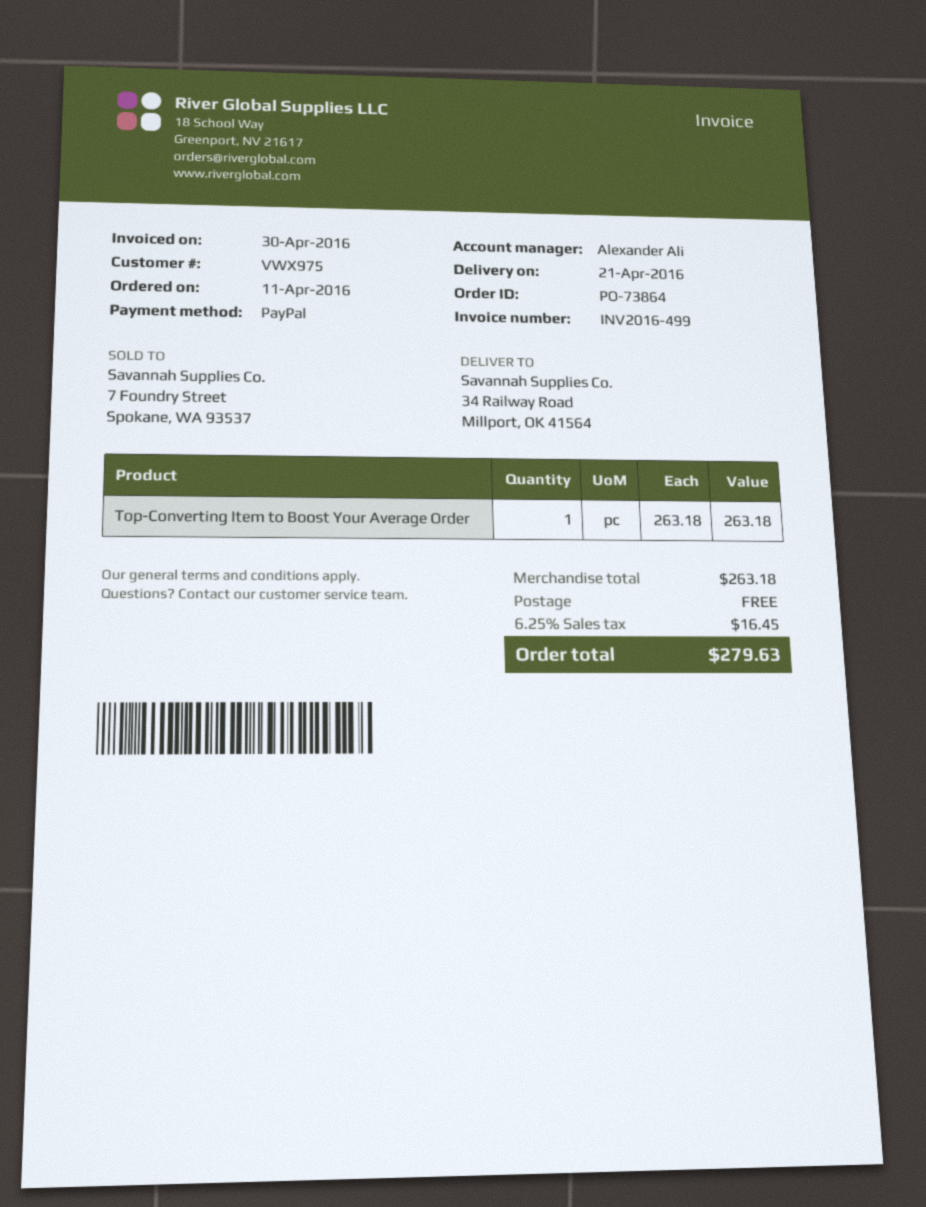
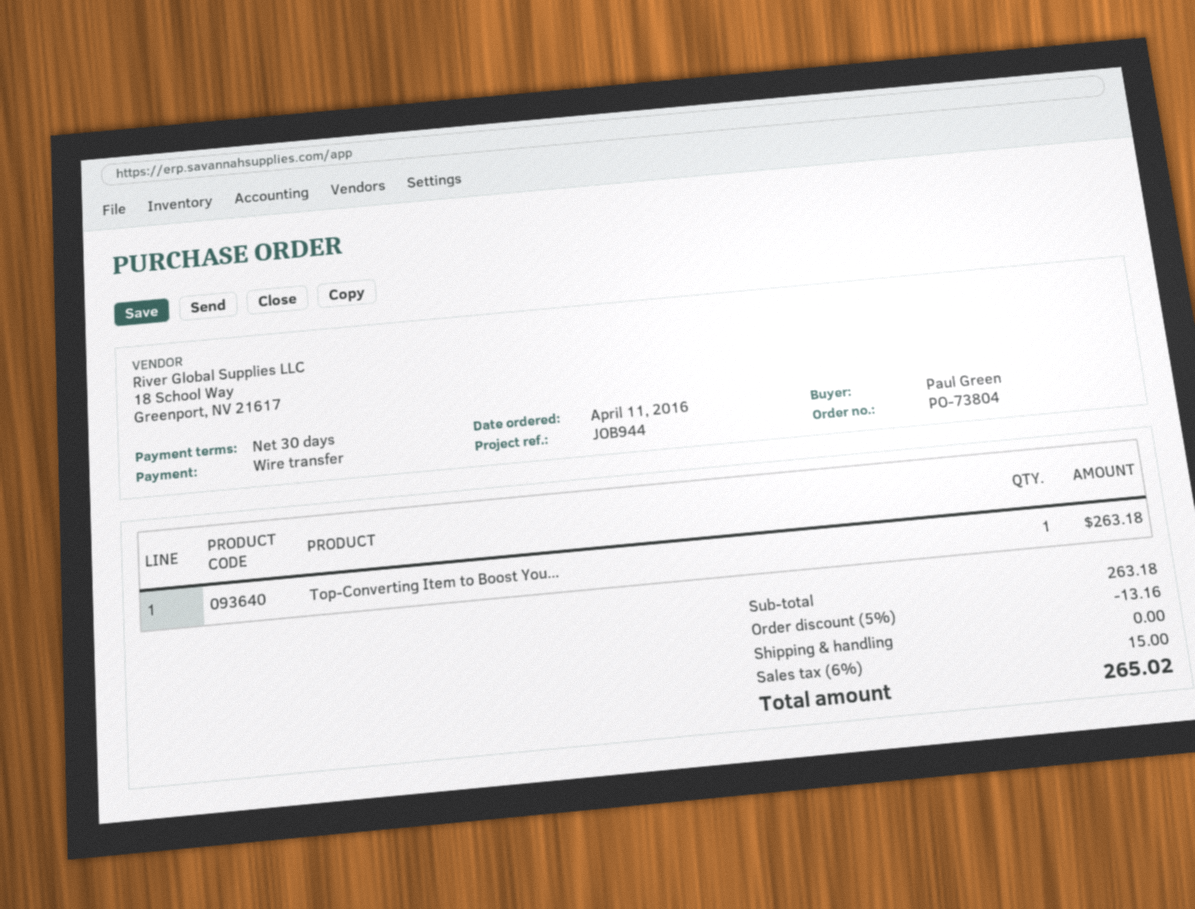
order number: PO-73864 -> PO-73804
payment method: PayPal -> bank transfer
discount: none -> 5% = 13.16
tax: 6.25% = 16.45 -> 6% = 15.00
total: 279.63 -> 265.02

